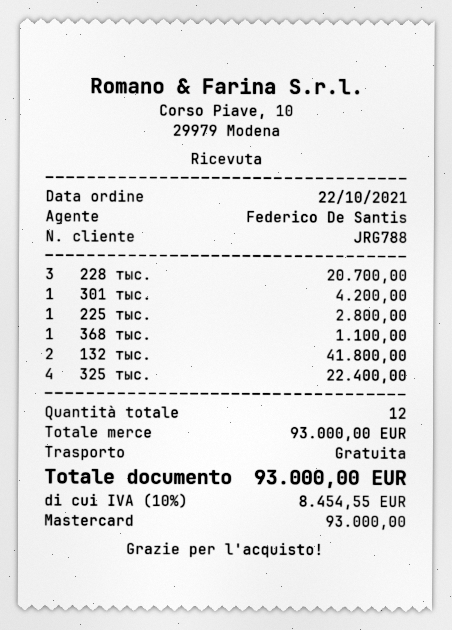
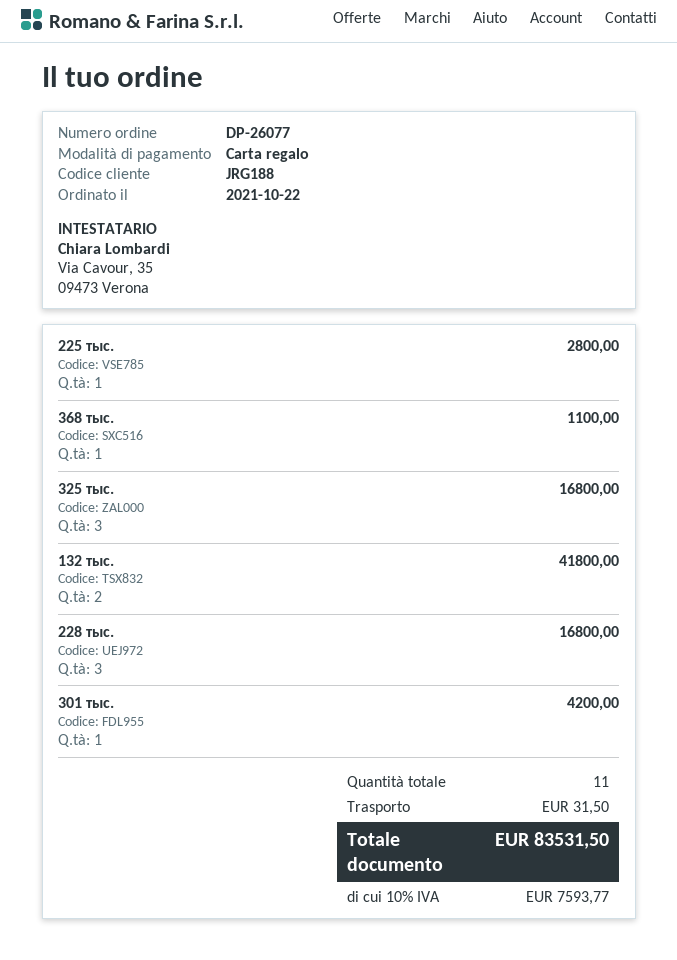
customer number: JRG788 -> JRG188
payment method: Mastercard -> gift card
228 тыс.: 3 for 20700.00 -> 3 for 16800.00
325 тыс.: 4 for 22400.00 -> 3 for 16800.00
total quantity: 12 -> 11
shipping: 0.00 -> 31.50
tax: 10% = 8454.55 -> 10% = 7593.77
total: 93000.00 -> 83531.50

